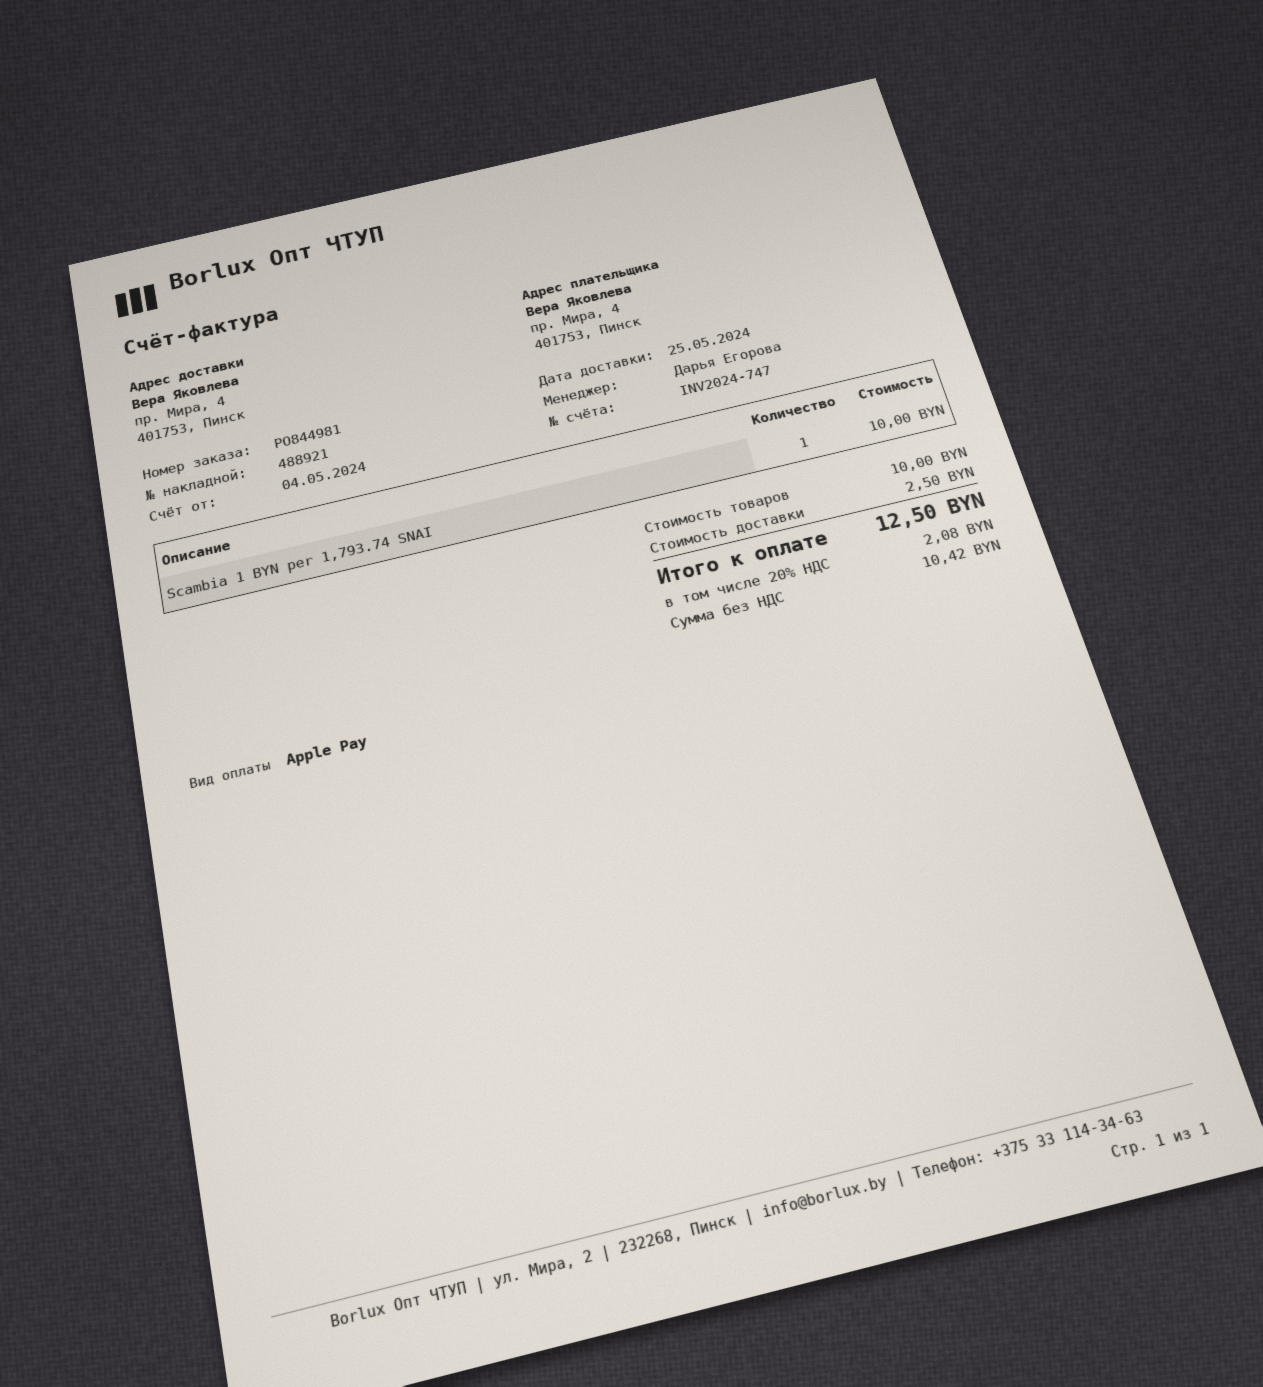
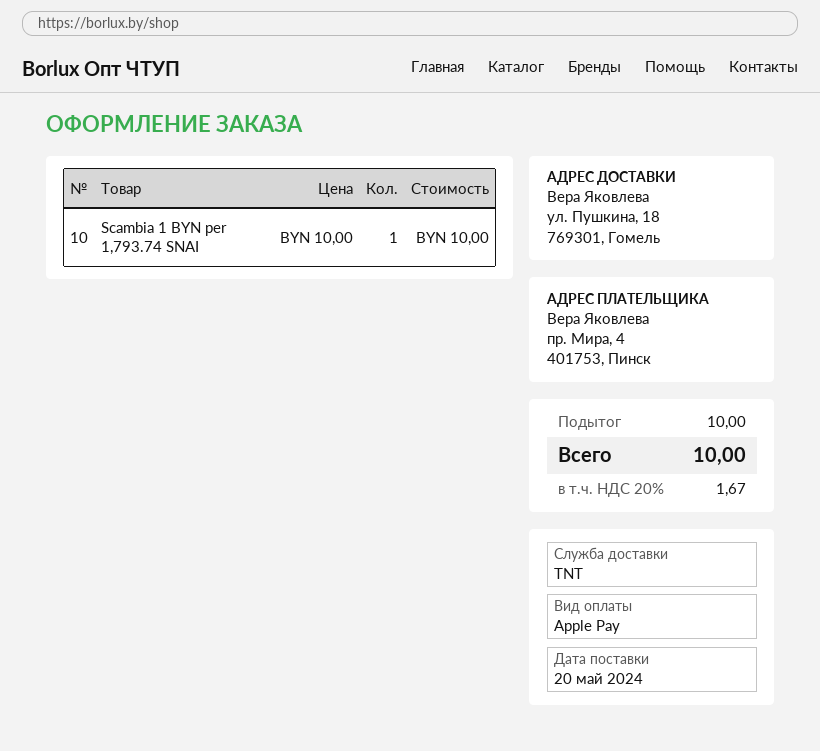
delivery date: 2024-05-25 -> 2024-05-20
ship to: пр. Мира, 4, 401753, Пинск -> ул. Пушкина, 18, 769301, Гомель
shipping: 2.50 -> none
tax: 20% = 2.08 -> 20% = 1.67
total: 12.50 -> 10.00

